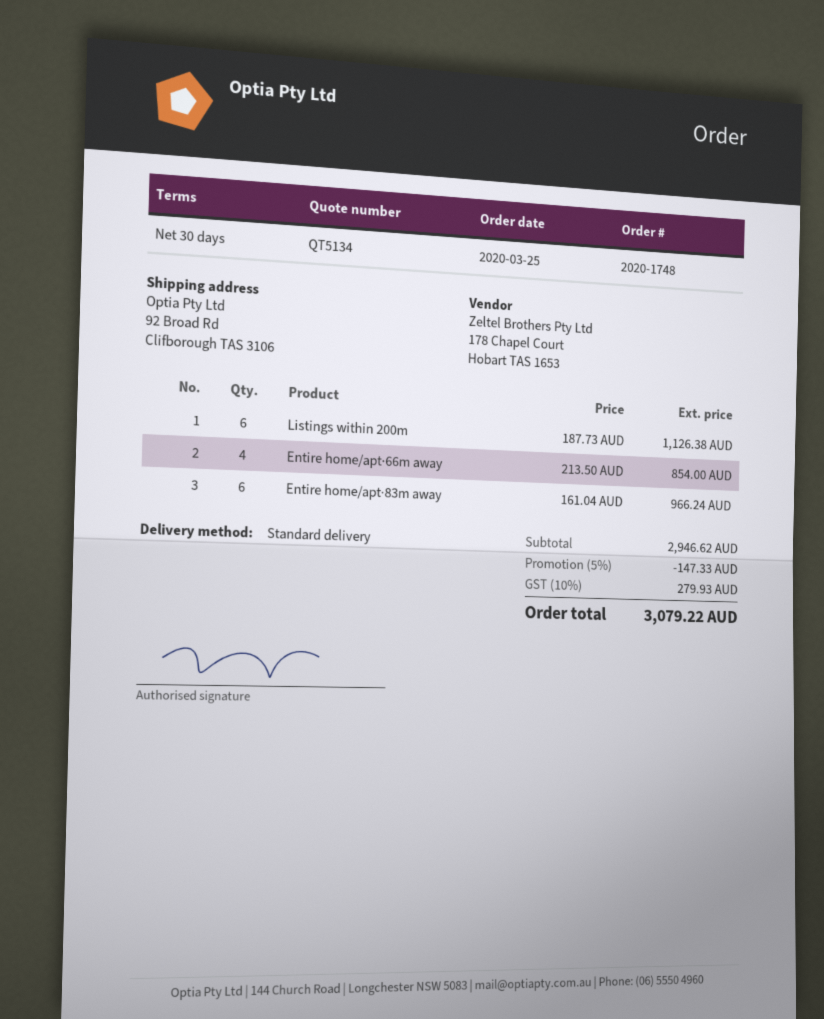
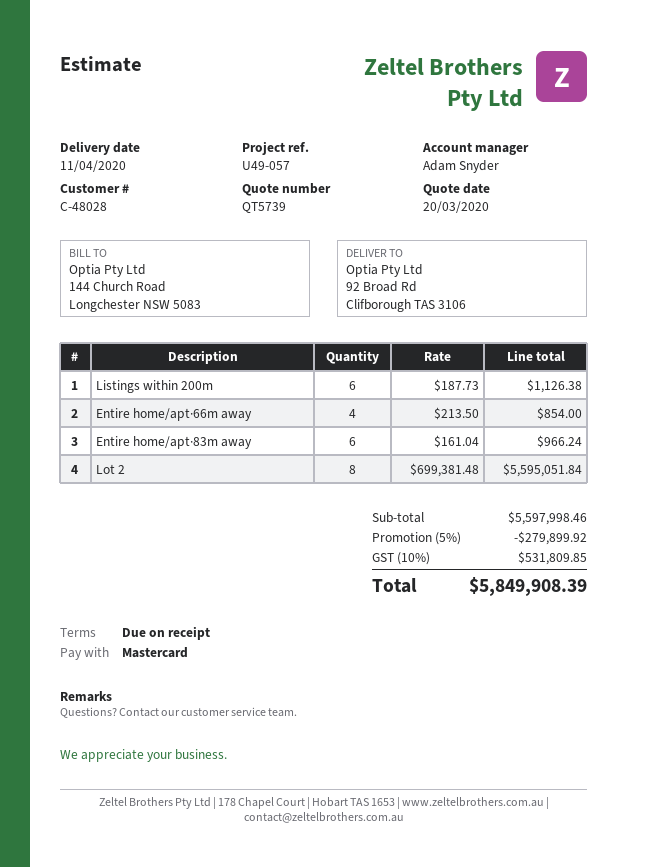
quote number: QT5134 -> QT5739
payment terms: 30 days -> on receipt
Lot 2: none -> 8 x 699381.48 = 5595051.84
subtotal: 2946.62 -> 5597998.46
discount: 5% = 147.33 -> 5% = 279899.92
tax: 10% = 279.93 -> 10% = 531809.85
total: 3079.22 -> 5849908.39

